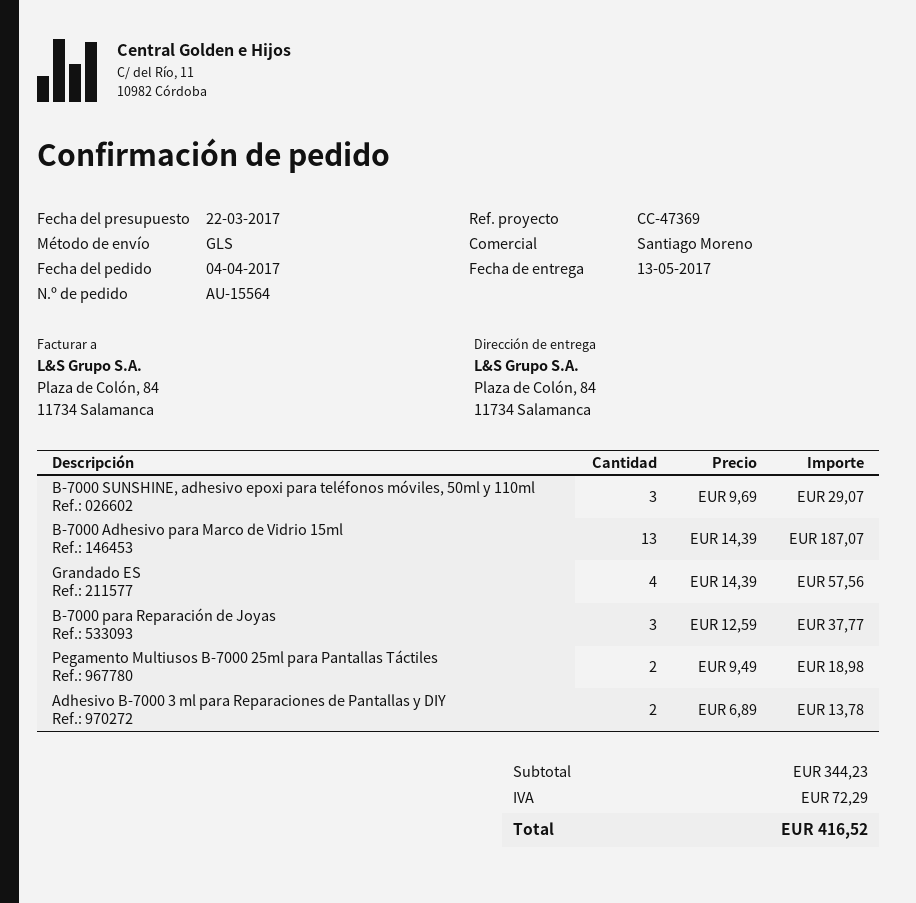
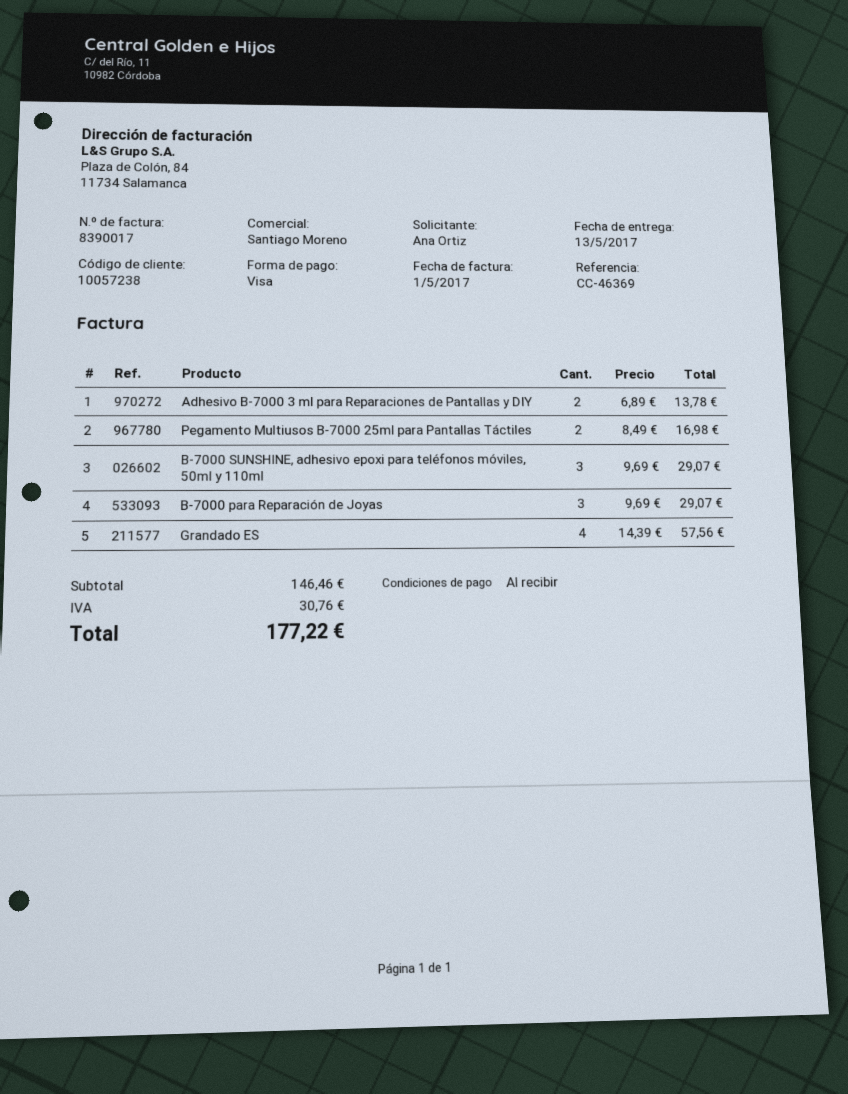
reference: CC-47369 -> CC-46369
B-7000 Adhesivo para Marco de Vidrio 15ml: 13 x 14.39 = 187.07 -> none
B-7000 para Reparación de Joyas: 3 x 12.59 = 37.77 -> 3 x 9.69 = 29.07
Pegamento Multiusos B-7000 25ml para Pantallas Táctiles: 2 x 9.49 = 18.98 -> 2 x 8.49 = 16.98
subtotal: 344.23 -> 146.46
tax: 72.29 -> 30.76
total: 416.52 -> 177.22

